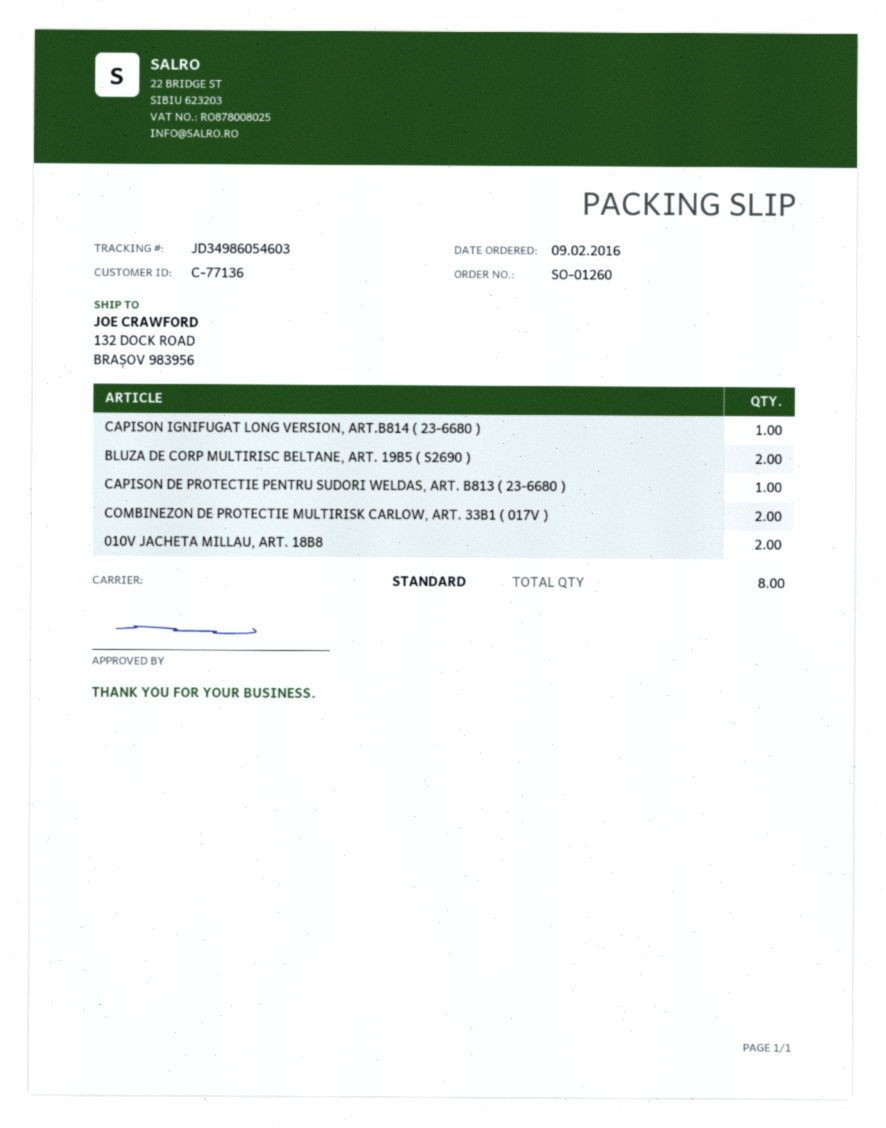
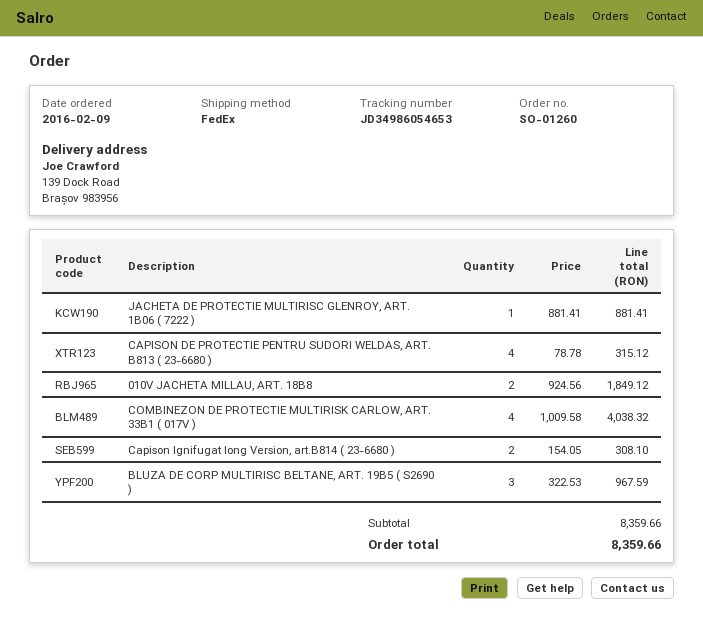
shipping method: standard -> FedEx
tracking number: JD34986054603 -> JD34986054653
ship to: 132 DOCK ROAD, BRAȘOV 983956 -> 139 Dock Road, Brașov 983956
CAPISON IGNIFUGAT LONG VERSION, ART.B814 ( 23-6680 ): 1 -> 2
BLUZA DE CORP MULTIRISC BELTANE, ART. 19B5 ( S2690 ): 2 -> 3
CAPISON DE PROTECTIE PENTRU SUDORI WELDAS, ART. B813 ( 23-6680 ): 1 -> 4
COMBINEZON DE PROTECTIE MULTIRISK CARLOW, ART. 33B1 ( 017V ): 2 -> 4
JACHETA DE PROTECTIE MULTIRISC GLENROY, ART. 1B06 ( 7222 ): none -> 1

